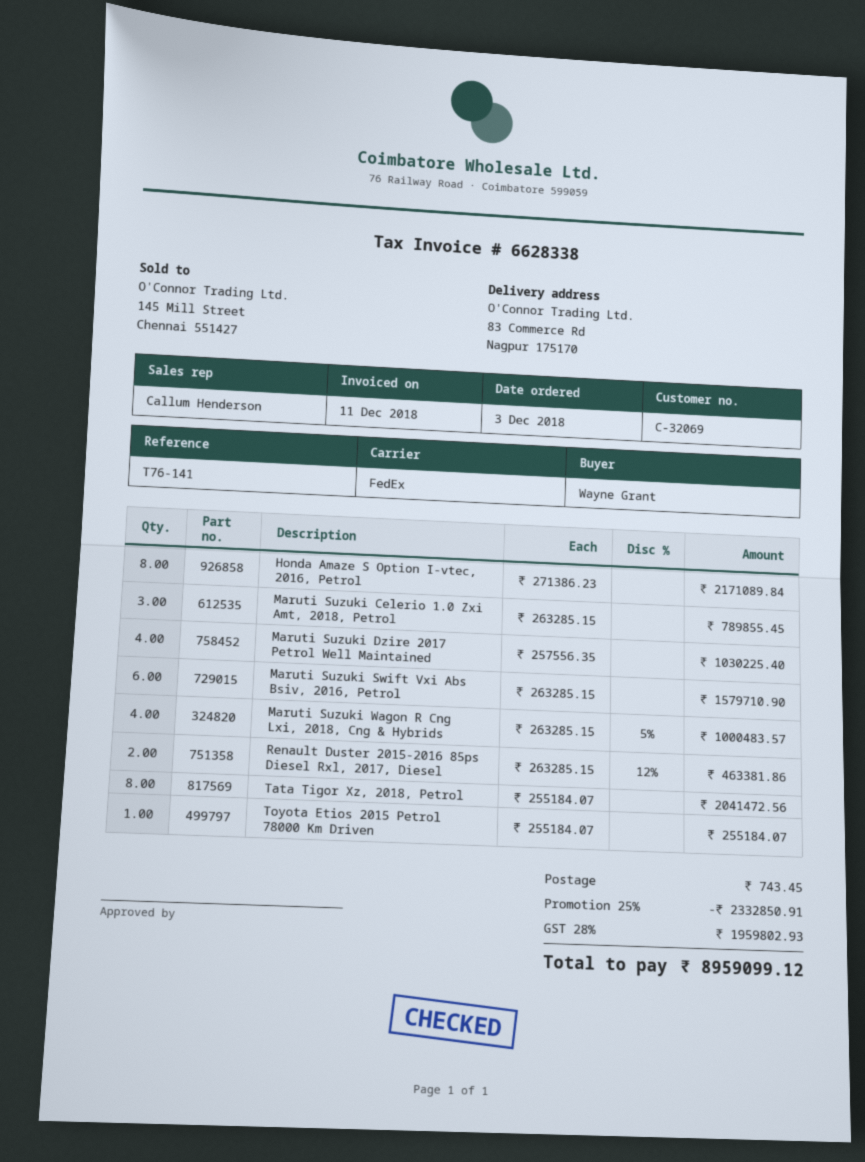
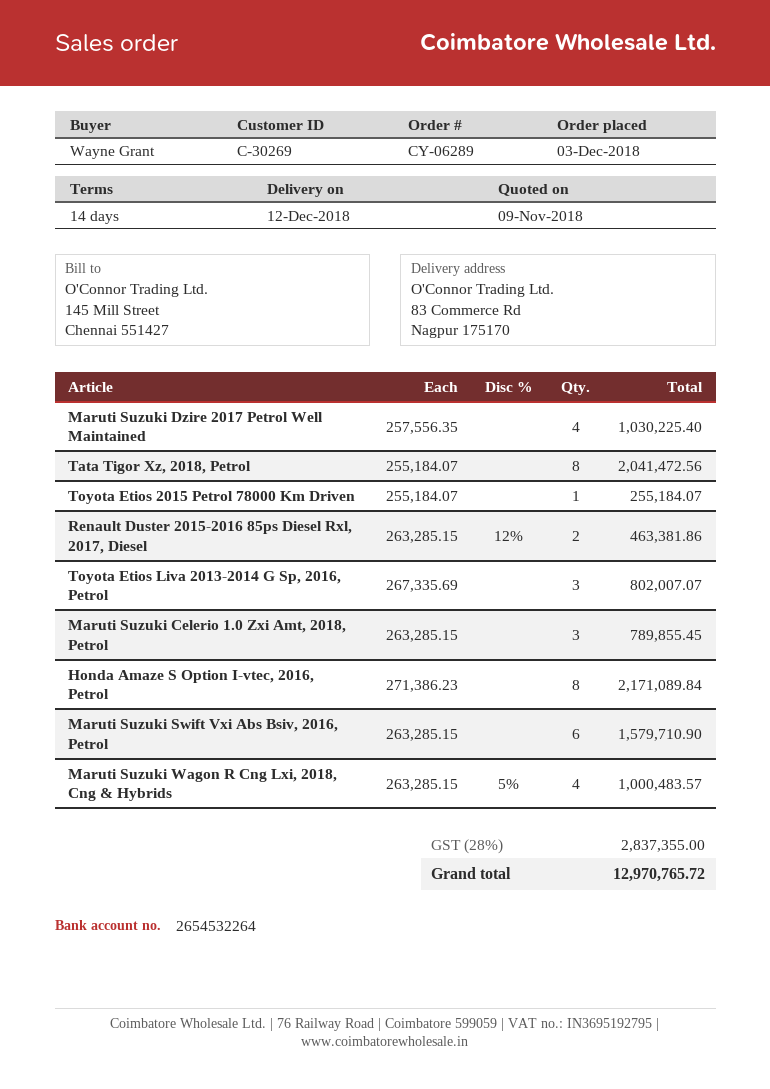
customer number: C-32069 -> C-30269
Toyota Etios Liva 2013-2014 G Sp, 2016, Petrol: none -> 3 x 267335.69 = 802007.07
discount: 25% = 2332850.91 -> none
shipping: 743.45 -> none
tax: 28% = 1959802.93 -> 28% = 2837355.00
total: 8959099.12 -> 12970765.72

